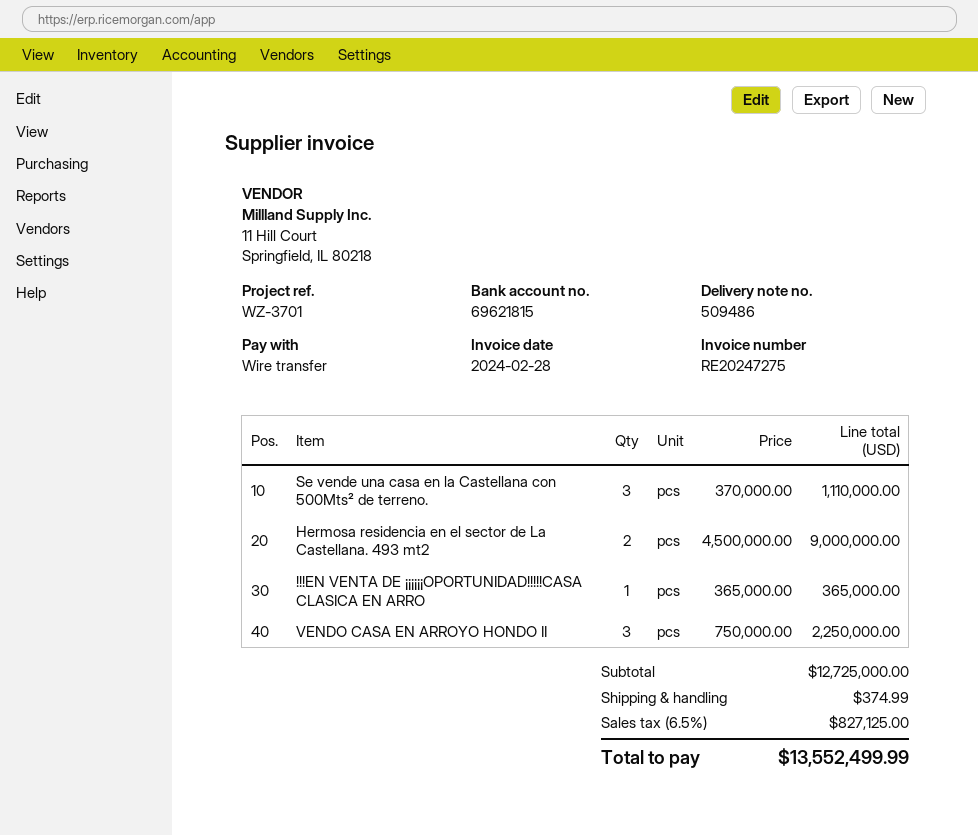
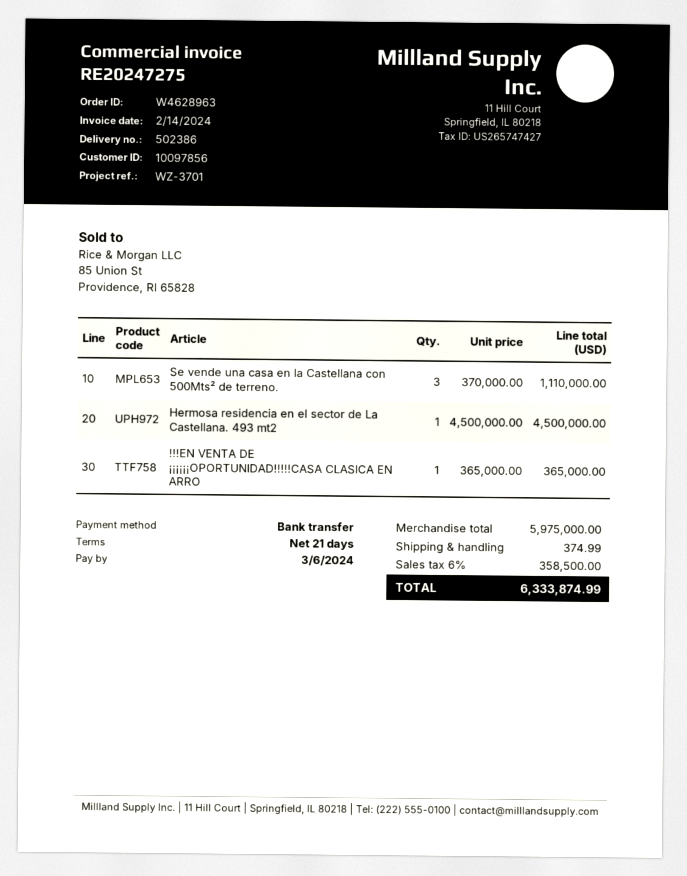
delivery note number: 509486 -> 502386
invoice date: 2024-02-28 -> 2024-02-14
Hermosa residencia en el sector de La Castellana. 493 mt2: 2 x 4500000.00 = 9000000.00 -> 1 x 4500000.00 = 4500000.00
VENDO CASA EN ARROYO HONDO II: 3 x 750000.00 = 2250000.00 -> none
subtotal: 12725000.00 -> 5975000.00
tax: 6.5% = 827125.00 -> 6% = 358500.00
total: 13552499.99 -> 6333874.99

